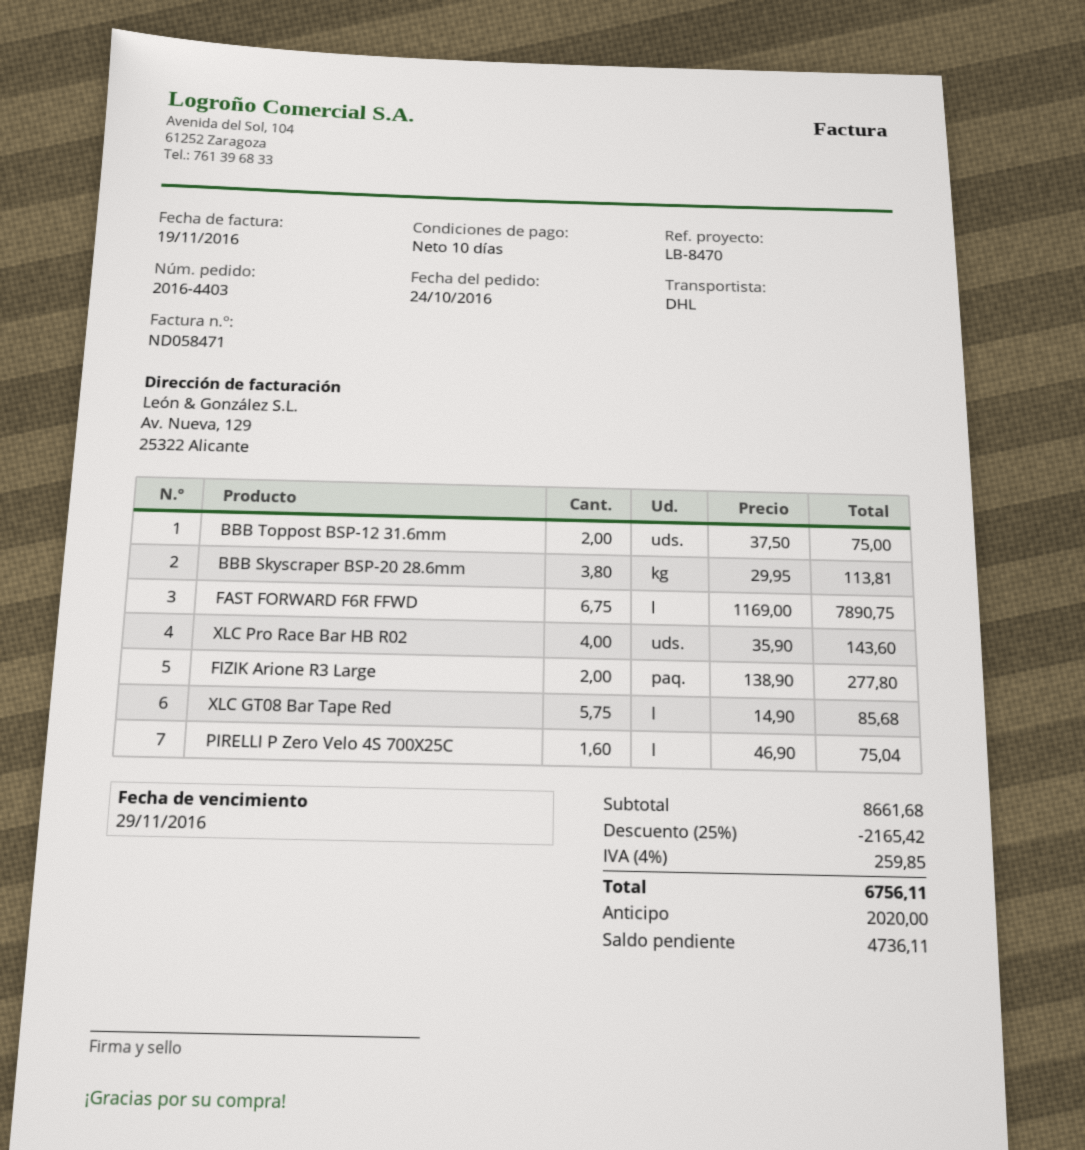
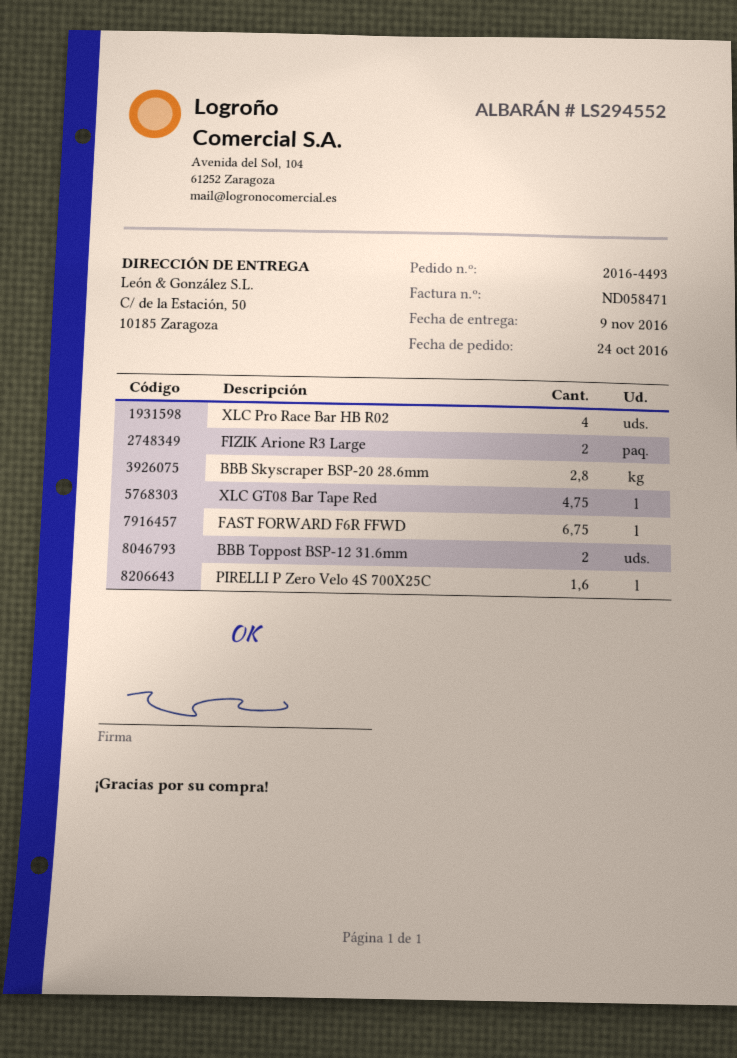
order number: 2016-4403 -> 2016-4493
BBB Skyscraper BSP-20 28.6mm: 3.8 -> 2.8
XLC GT08 Bar Tape Red: 5.75 -> 4.75

